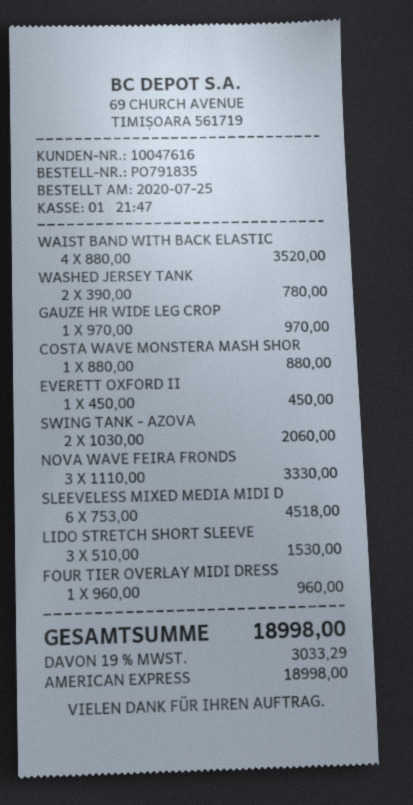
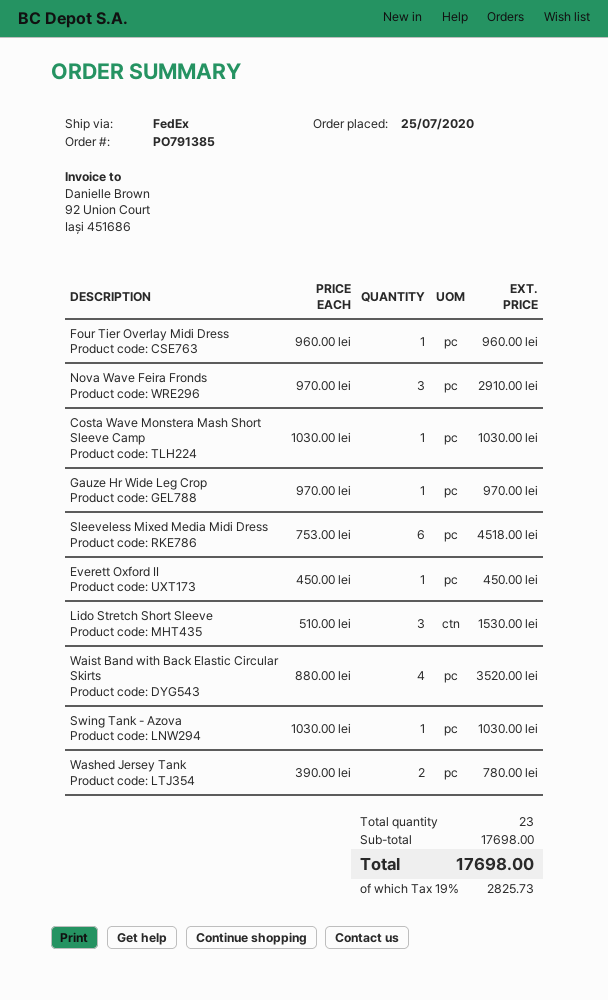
order number: PO791835 -> PO791385
COSTA WAVE MONSTERA MASH SHOR: 1 x 880.00 = 880.00 -> 1 x 1030.00 = 1030.00
SWING TANK - AZOVA: 2 x 1030.00 = 2060.00 -> 1 x 1030.00 = 1030.00
NOVA WAVE FEIRA FRONDS: 3 x 1110.00 = 3330.00 -> 3 x 970.00 = 2910.00
tax: 19% = 3033.29 -> 19% = 2825.73
total: 18998.00 -> 17698.00

